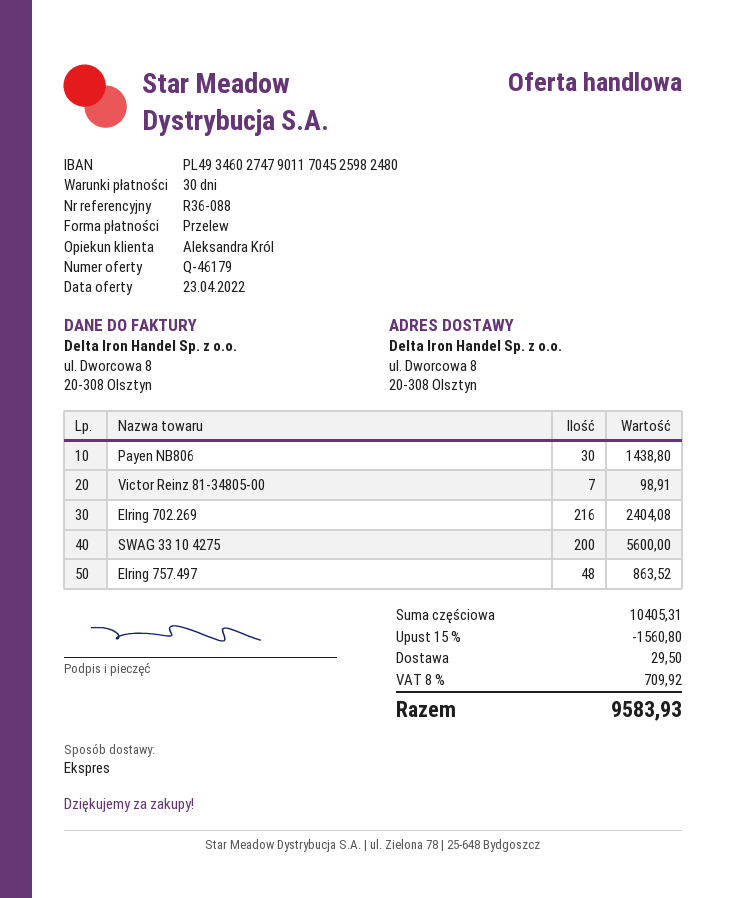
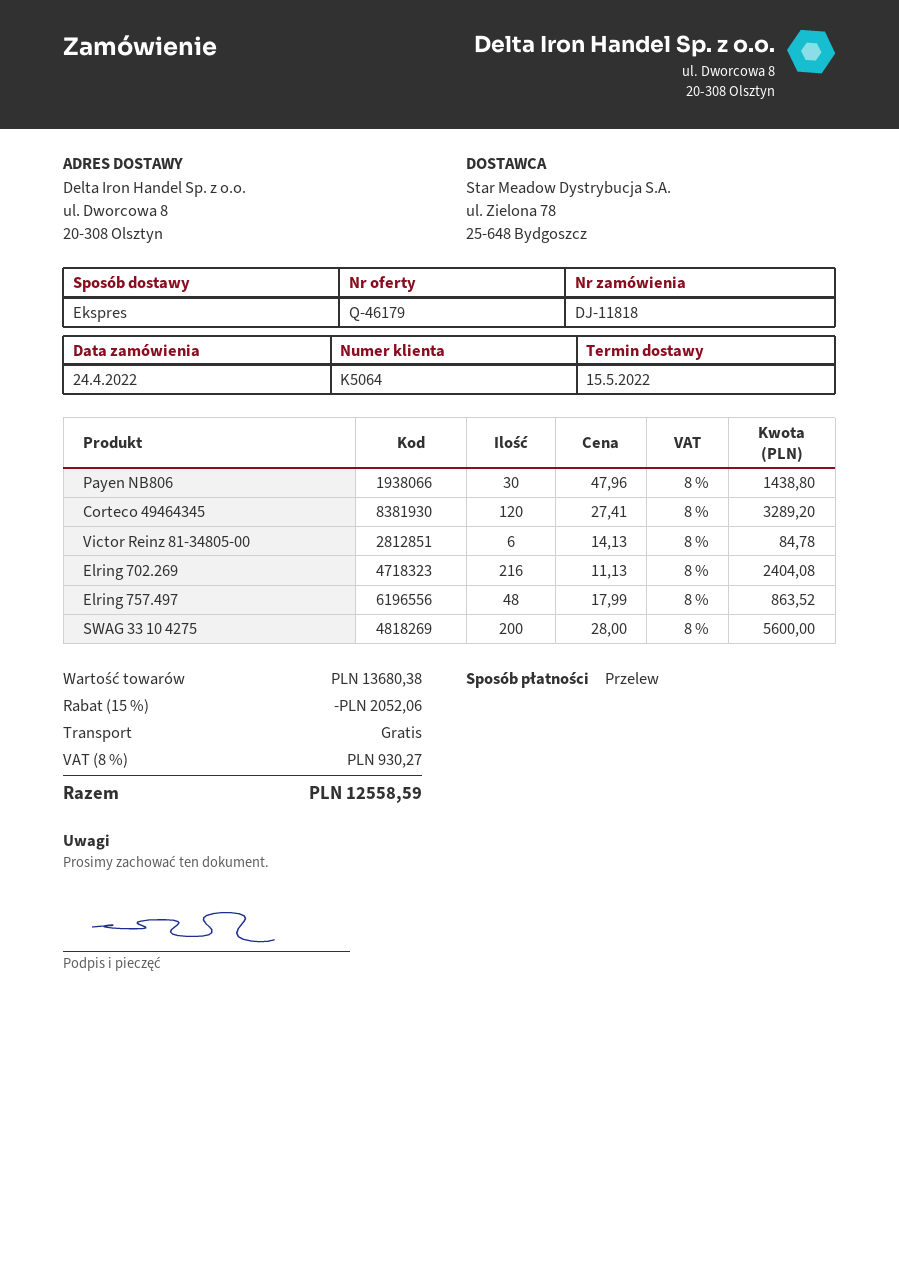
Victor Reinz 81-34805-00: 7 for 98.91 -> 6 for 84.78
Corteco 49464345: none -> 120 for 3289.20
subtotal: 10405.31 -> 13680.38
discount: 15% = 1560.80 -> 15% = 2052.06
shipping: 29.50 -> 0.00
tax: 8% = 709.92 -> 8% = 930.27
total: 9583.93 -> 12558.59

